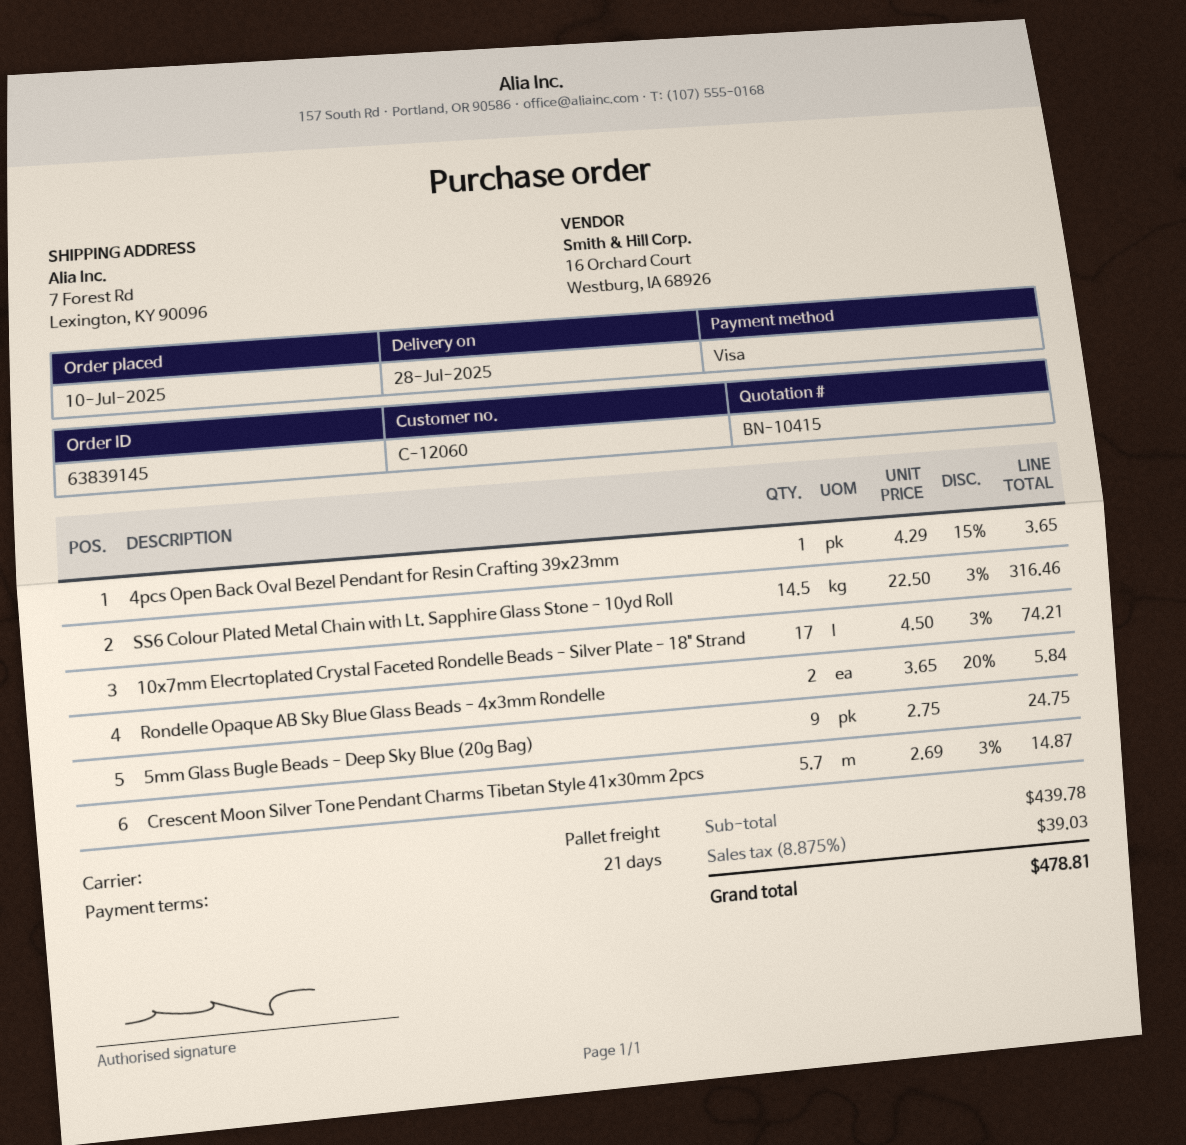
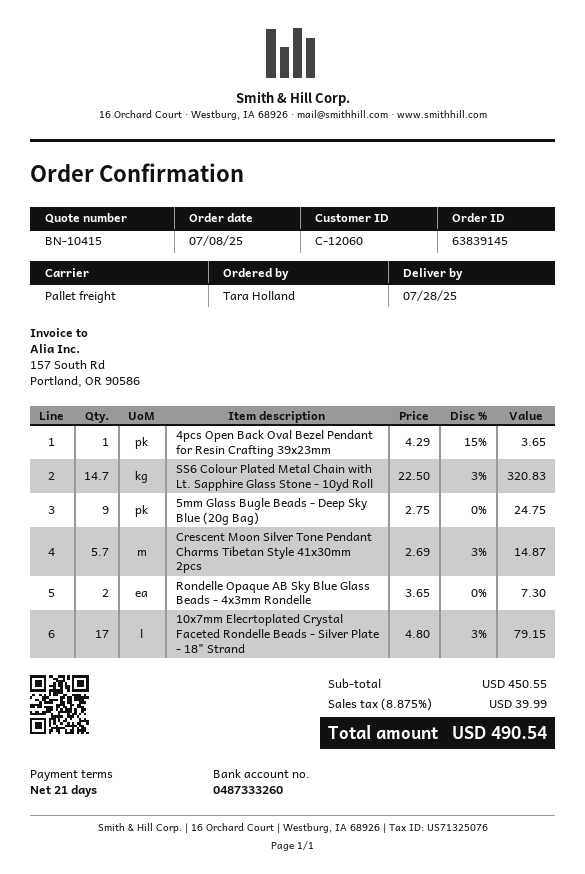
order date: 2025-07-10 -> 2025-07-08
SS6 Colour Plated Metal Chain with Lt. Sapphire Glass Stone - 10yd Roll: 14.5 x 22.50 - 3% = 316.46 -> 14.7 x 22.50 - 3% = 320.83
10x7mm Elecrtoplated Crystal Faceted Rondelle Beads - Silver Plate - 18" Strand: 17 x 4.50 - 3% = 74.21 -> 17 x 4.80 - 3% = 79.15
Rondelle Opaque AB Sky Blue Glass Beads - 4x3mm Rondelle: 2 x 3.65 - 20% = 5.84 -> 2 x 3.65 = 7.30
subtotal: 439.78 -> 450.55
tax: 8.875% = 39.03 -> 8.875% = 39.99
total: 478.81 -> 490.54

